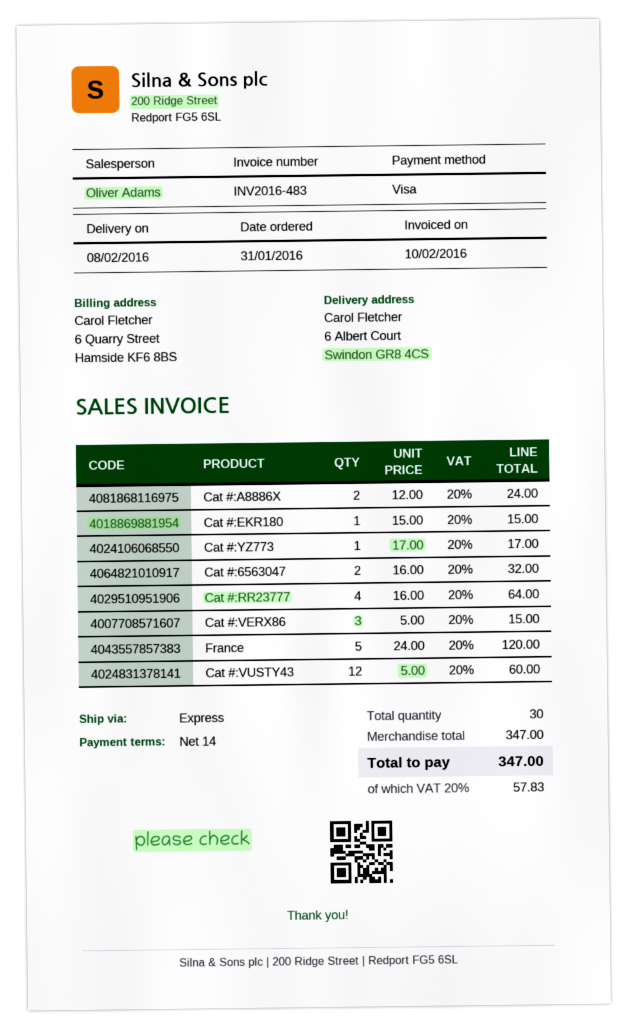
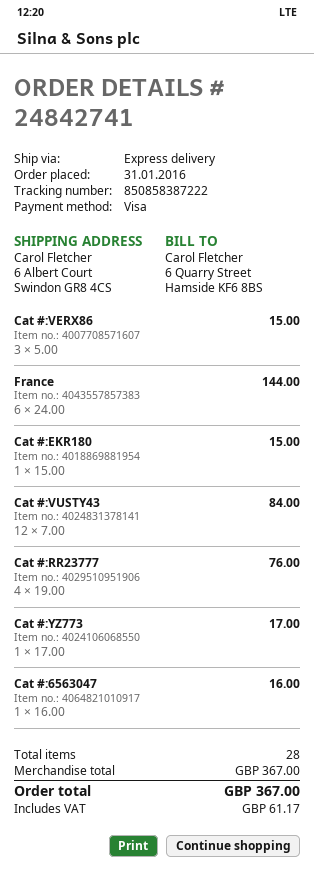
Cat #:A8886X: 2 x 12.00 = 24.00 -> none
Cat #:6563047: 2 x 16.00 = 32.00 -> 1 x 16.00 = 16.00
Cat #:RR23777: 4 x 16.00 = 64.00 -> 4 x 19.00 = 76.00
France: 5 x 24.00 = 120.00 -> 6 x 24.00 = 144.00
Cat #:VUSTY43: 12 x 5.00 = 60.00 -> 12 x 7.00 = 84.00
total quantity: 30 -> 28
subtotal: 347.00 -> 367.00
tax: 57.83 -> 61.17
total: 347.00 -> 367.00

